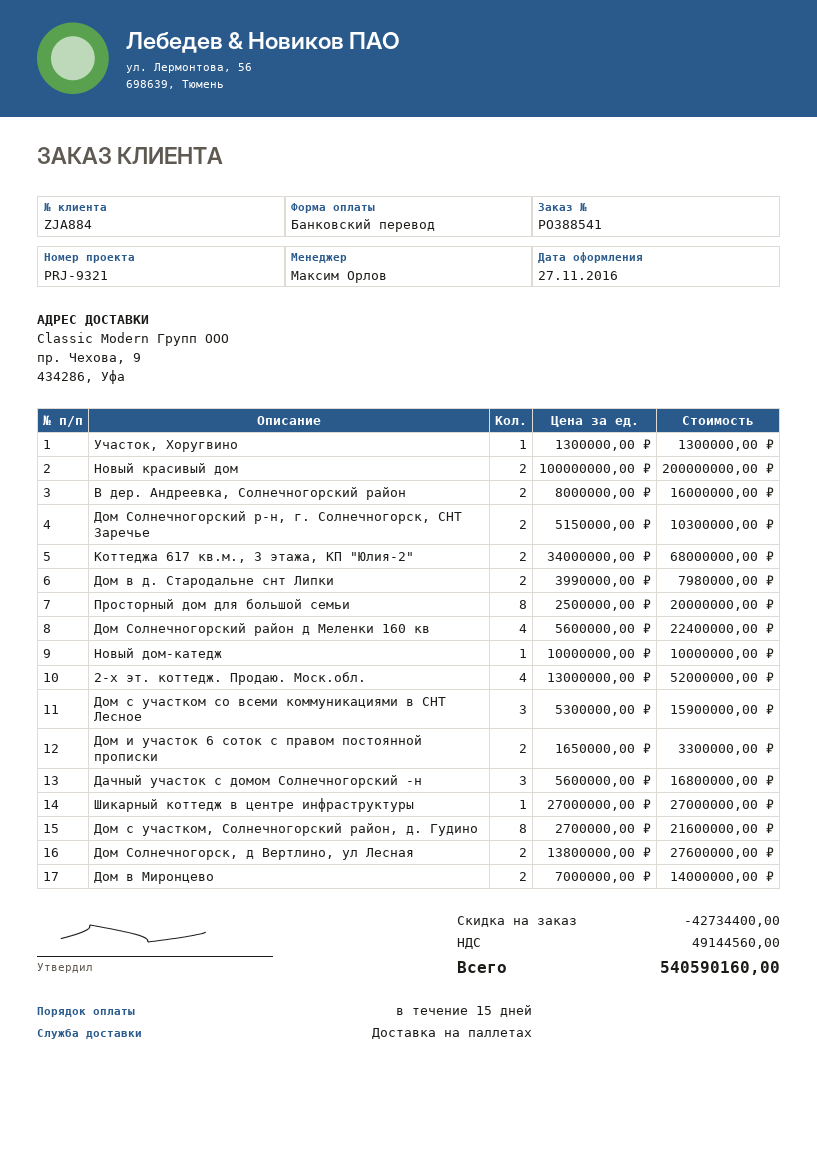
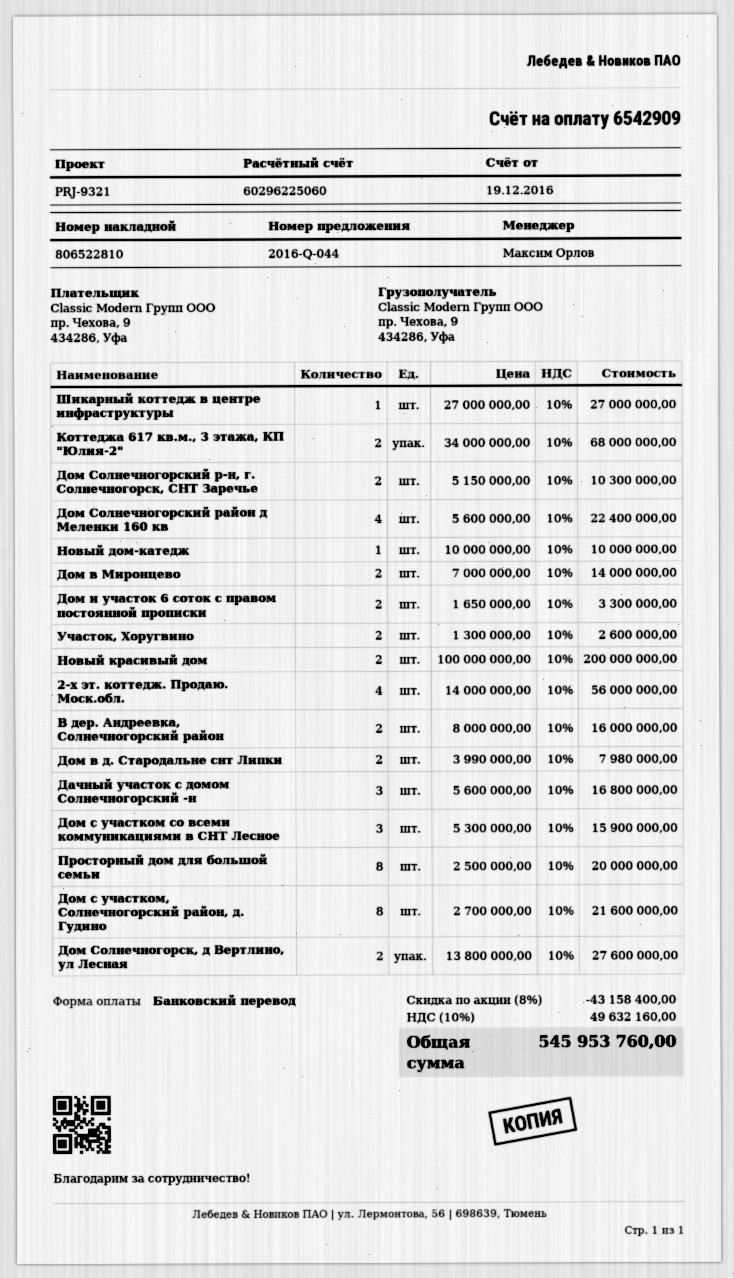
Участок, Хоругвино: 1 x 1300000.00 = 1300000.00 -> 2 x 1300000.00 = 2600000.00
2-х эт. коттедж. Продаю. Моск.обл.: 4 x 13000000.00 = 52000000.00 -> 4 x 14000000.00 = 56000000.00
discount: 42734400.00 -> 43158400.00
tax: 49144560.00 -> 49632160.00
total: 540590160.00 -> 545953760.00

